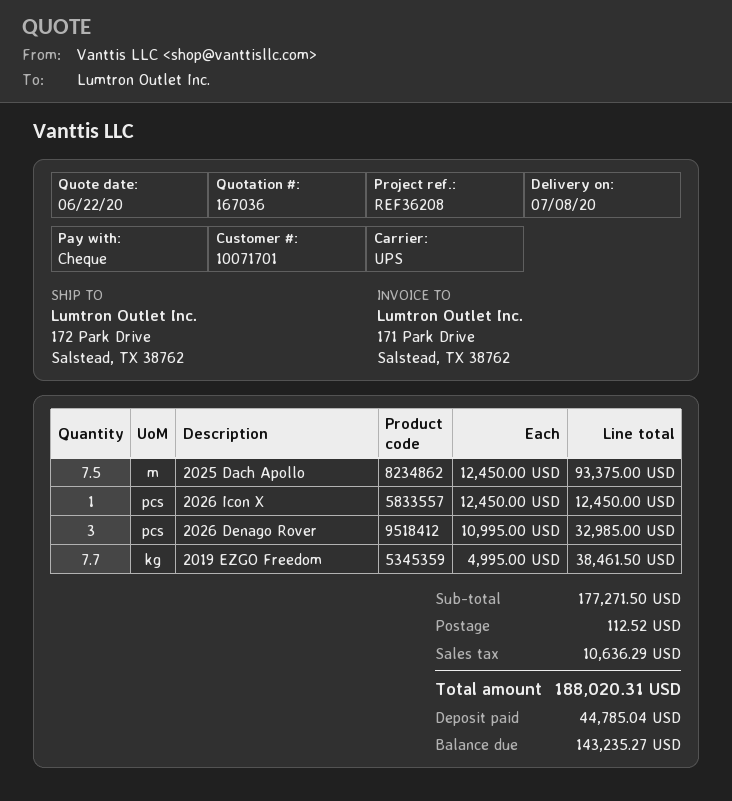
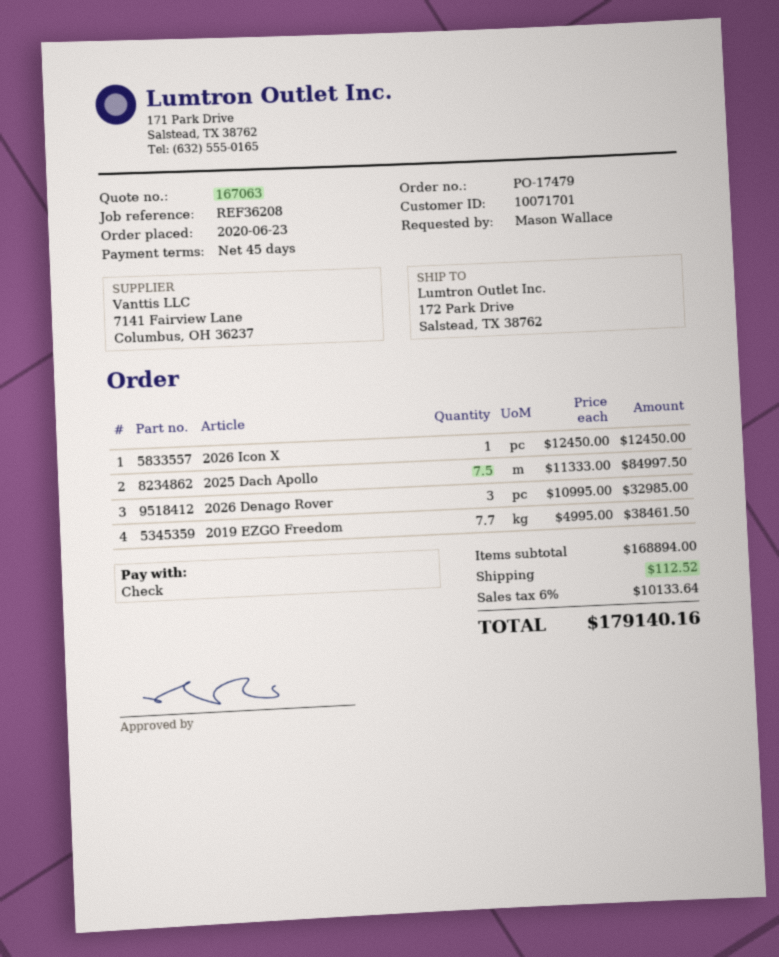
quote number: 167036 -> 167063
2025 Dach Apollo: 7.5 x 12450.00 = 93375.00 -> 7.5 x 11333.00 = 84997.50
subtotal: 177271.50 -> 168894.00
tax: 10636.29 -> 10133.64
total: 188020.31 -> 179140.16

